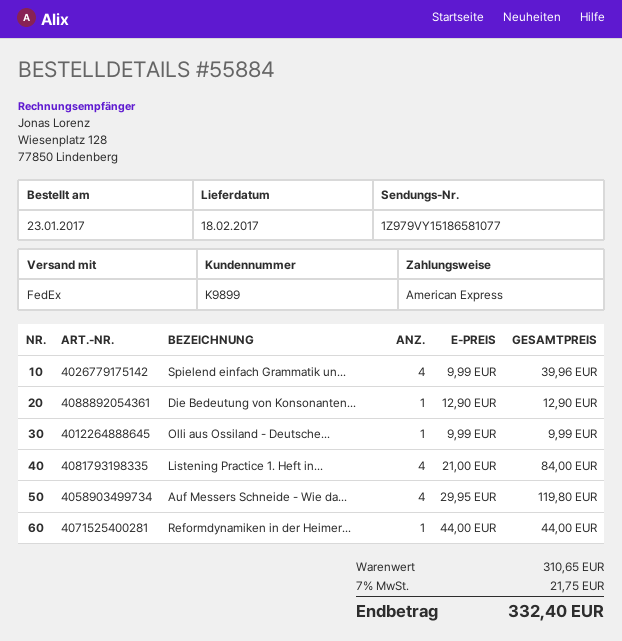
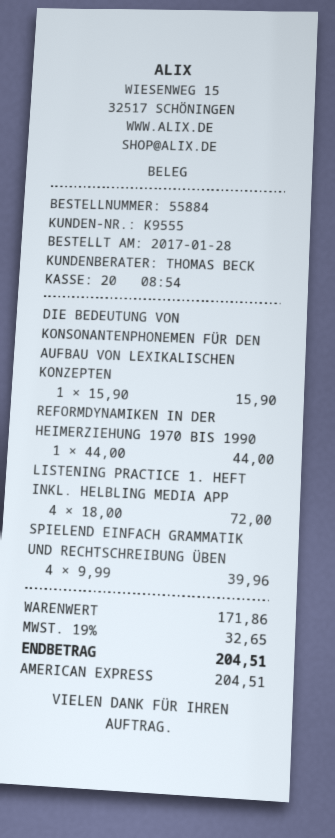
order date: 2017-01-23 -> 2017-01-28
customer number: K9899 -> K9555
Die Bedeutung von Konsonanten...: 1 x 12.90 = 12.90 -> 1 x 15.90 = 15.90
Olli aus Ossiland - Deutsche...: 1 x 9.99 = 9.99 -> none
Listening Practice 1. Heft in...: 4 x 21.00 = 84.00 -> 4 x 18.00 = 72.00
Auf Messers Schneide - Wie da...: 4 x 29.95 = 119.80 -> none
subtotal: 310.65 -> 171.86
tax: 7% = 21.75 -> 19% = 32.65
total: 332.40 -> 204.51

